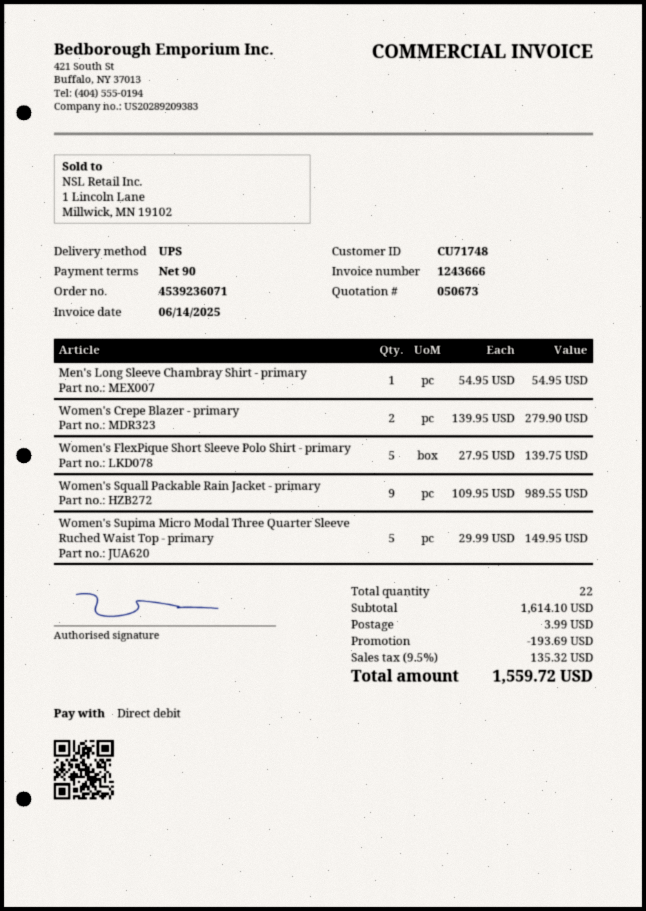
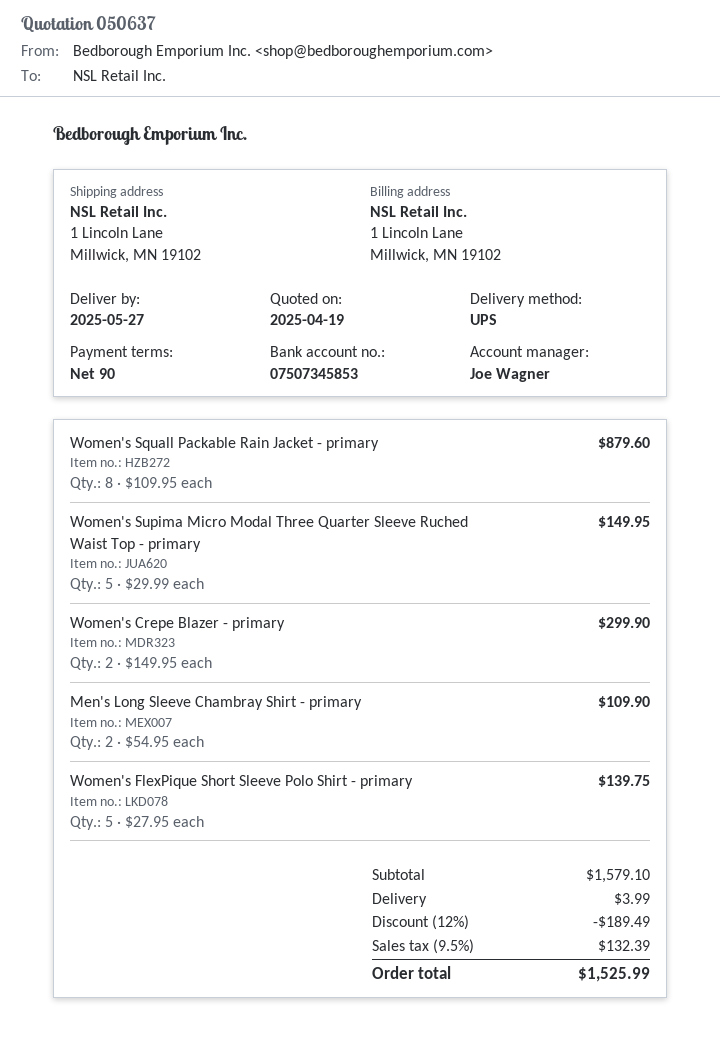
quote number: 050673 -> 050637
Men's Long Sleeve Chambray Shirt - primary: 1 x 54.95 = 54.95 -> 2 x 54.95 = 109.90
Women's Crepe Blazer - primary: 2 x 139.95 = 279.90 -> 2 x 149.95 = 299.90
Women's Squall Packable Rain Jacket - primary: 9 x 109.95 = 989.55 -> 8 x 109.95 = 879.60
subtotal: 1614.10 -> 1579.10
discount: 193.69 -> 189.49
tax: 9.5% = 135.32 -> 9.5% = 132.39
total: 1559.72 -> 1525.99

